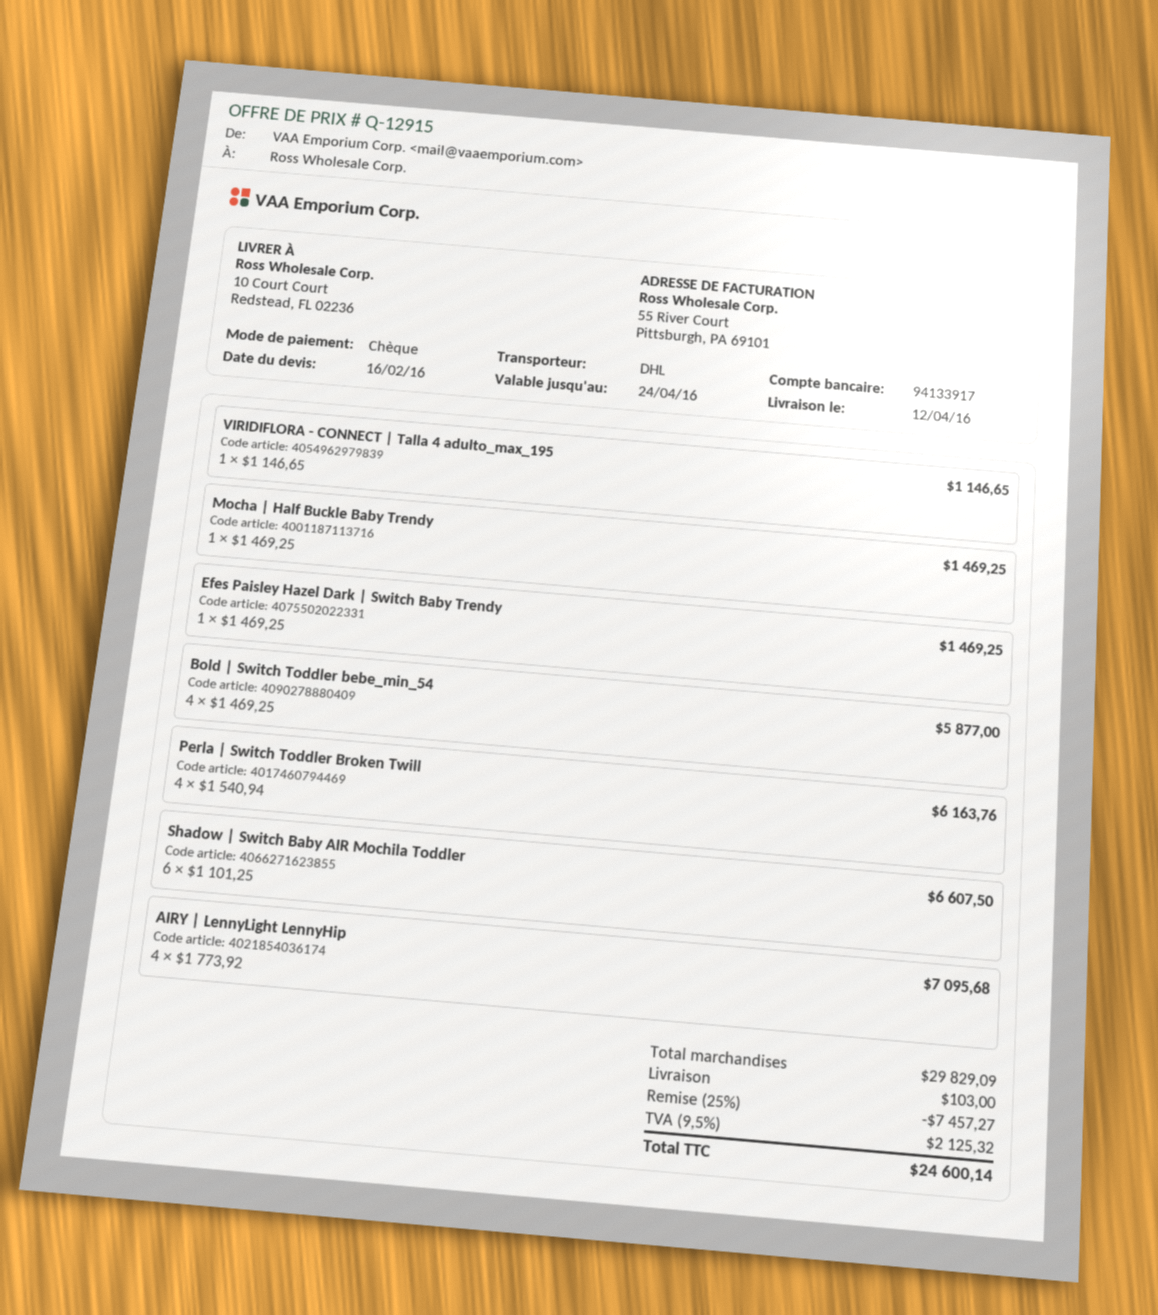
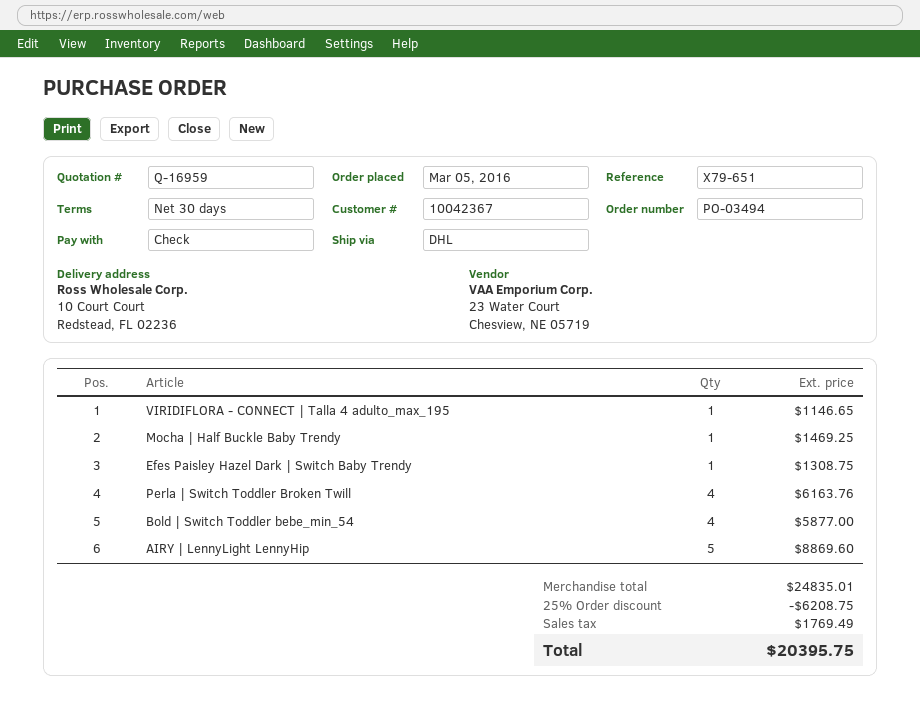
quote number: Q-12915 -> Q-16959
Efes Paisley Hazel Dark | Switch Baby Trendy: 1 for 1469.25 -> 1 for 1308.75
Shadow | Switch Baby AIR Mochila Toddler: 6 for 6607.50 -> none
AIRY | LennyLight LennyHip: 4 for 7095.68 -> 5 for 8869.60
subtotal: 29829.09 -> 24835.01
discount: 25% = 7457.27 -> 25% = 6208.75
shipping: 103.00 -> none
tax: 2125.32 -> 1769.49
total: 24600.14 -> 20395.75

